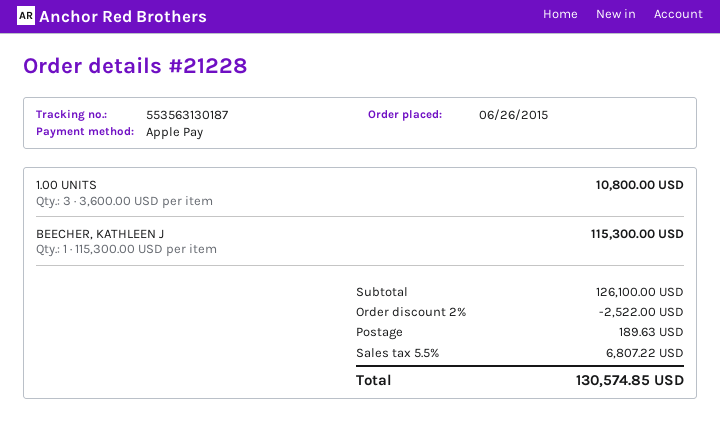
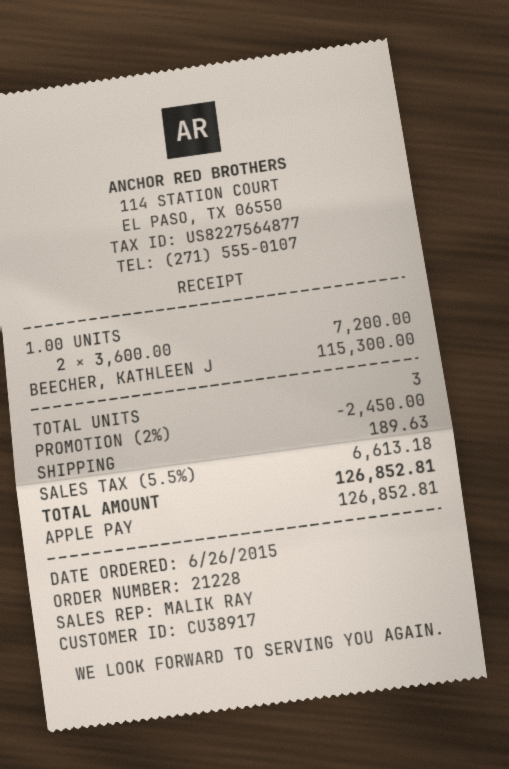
1.00 UNITS: 3 x 3600.00 = 10800.00 -> 2 x 3600.00 = 7200.00
discount: 2% = 2522.00 -> 2% = 2450.00
tax: 5.5% = 6807.22 -> 5.5% = 6613.18
total: 130574.85 -> 126852.81

